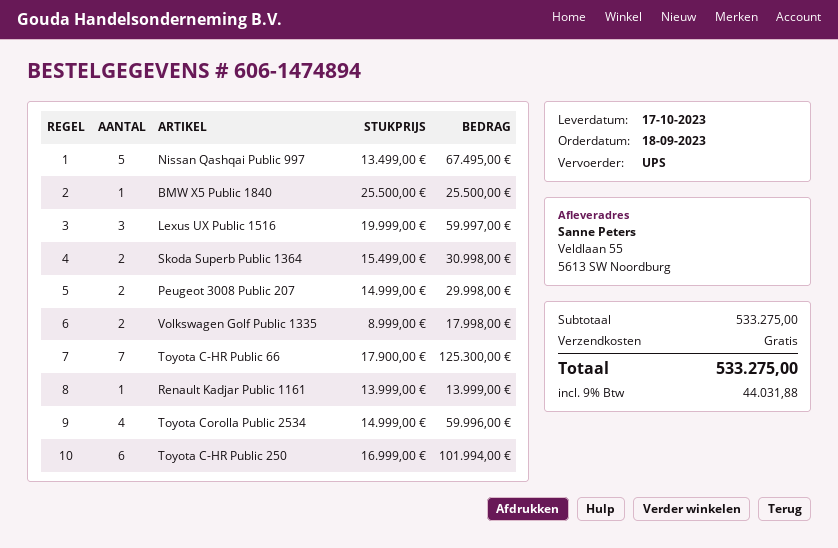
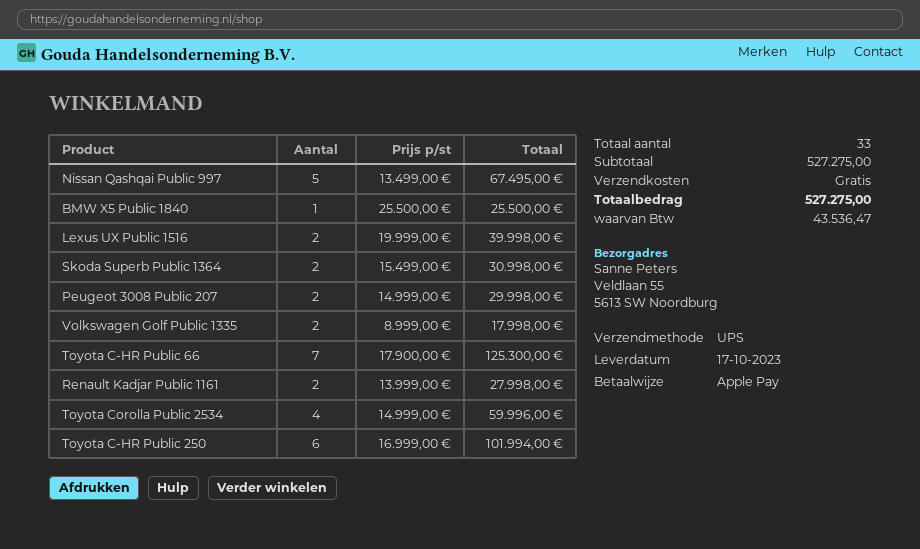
Lexus UX Public 1516: 3 x 19999.00 = 59997.00 -> 2 x 19999.00 = 39998.00
Renault Kadjar Public 1161: 1 x 13999.00 = 13999.00 -> 2 x 13999.00 = 27998.00
subtotal: 533275.00 -> 527275.00
tax: 44031.88 -> 43536.47
total: 533275.00 -> 527275.00

